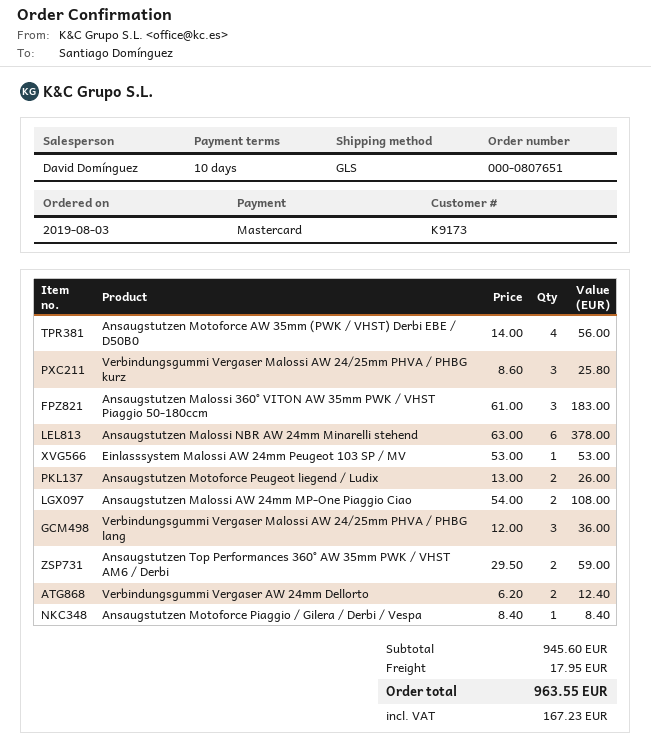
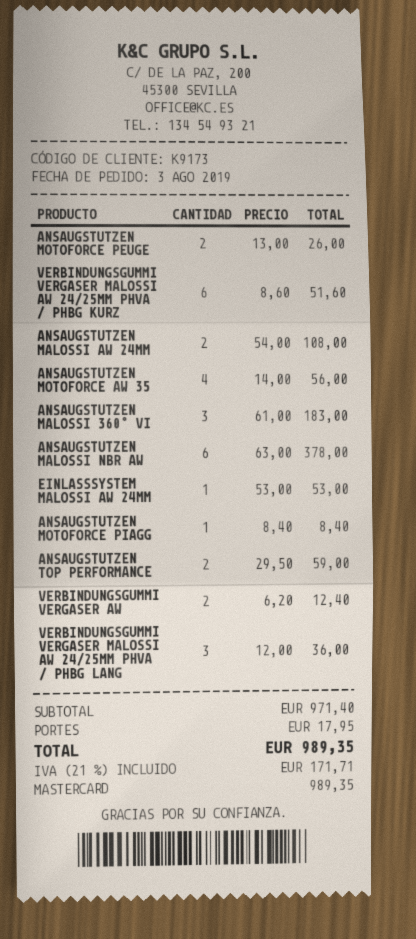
Verbindungsgummi Vergaser Malossi AW 24/25mm PHVA / PHBG kurz: 3 x 8.60 = 25.80 -> 6 x 8.60 = 51.60
subtotal: 945.60 -> 971.40
tax: 167.23 -> 171.71
total: 963.55 -> 989.35

